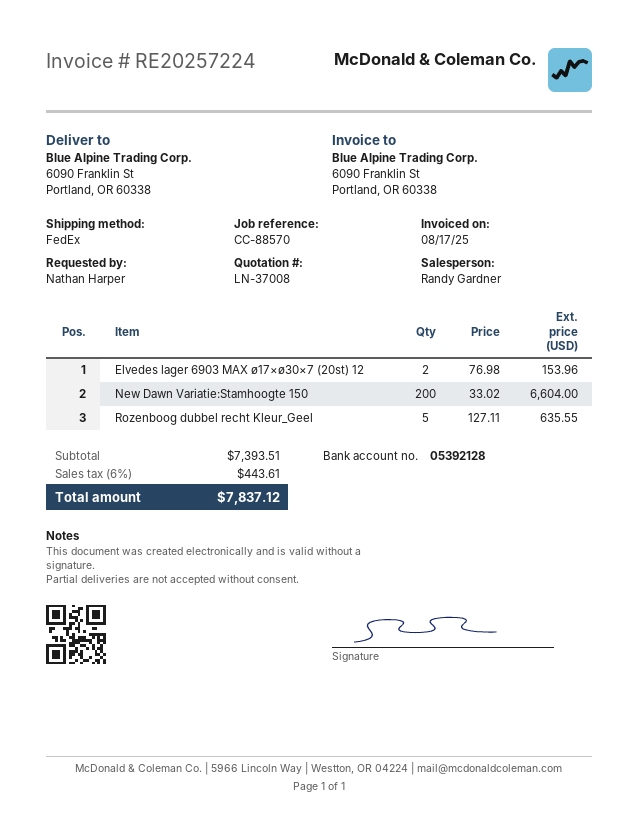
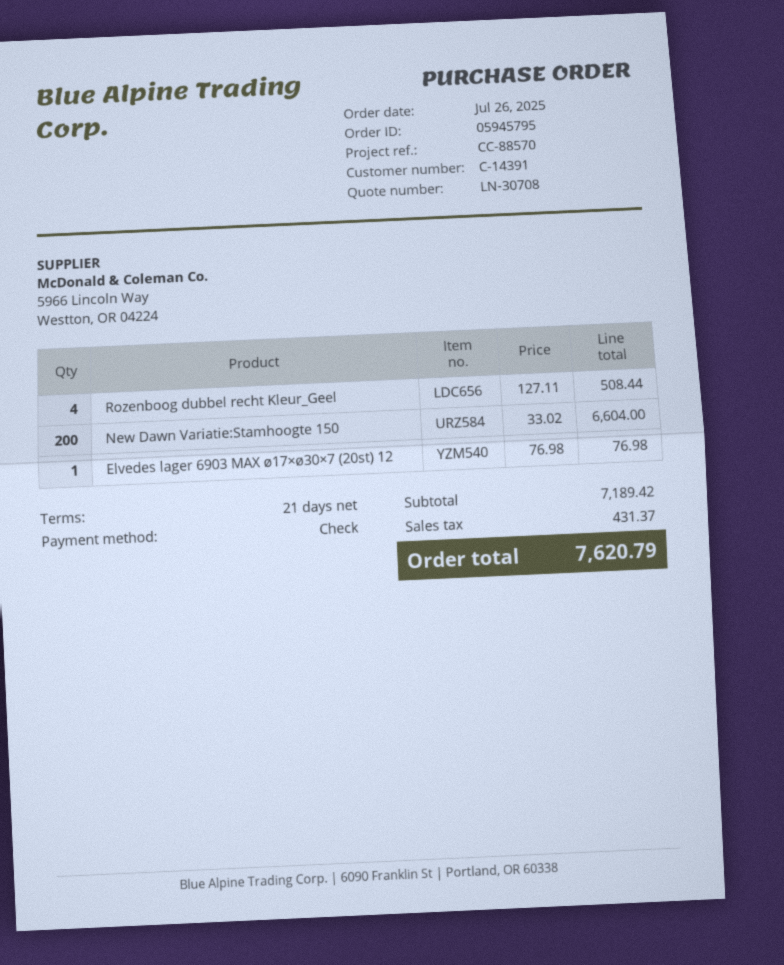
quote number: LN-37008 -> LN-30708
Elvedes lager 6903 MAX ø17×ø30×7 (20st) 12: 2 x 76.98 = 153.96 -> 1 x 76.98 = 76.98
Rozenboog dubbel recht Kleur_Geel: 5 x 127.11 = 635.55 -> 4 x 127.11 = 508.44
subtotal: 7393.51 -> 7189.42
tax: 443.61 -> 431.37
total: 7837.12 -> 7620.79

